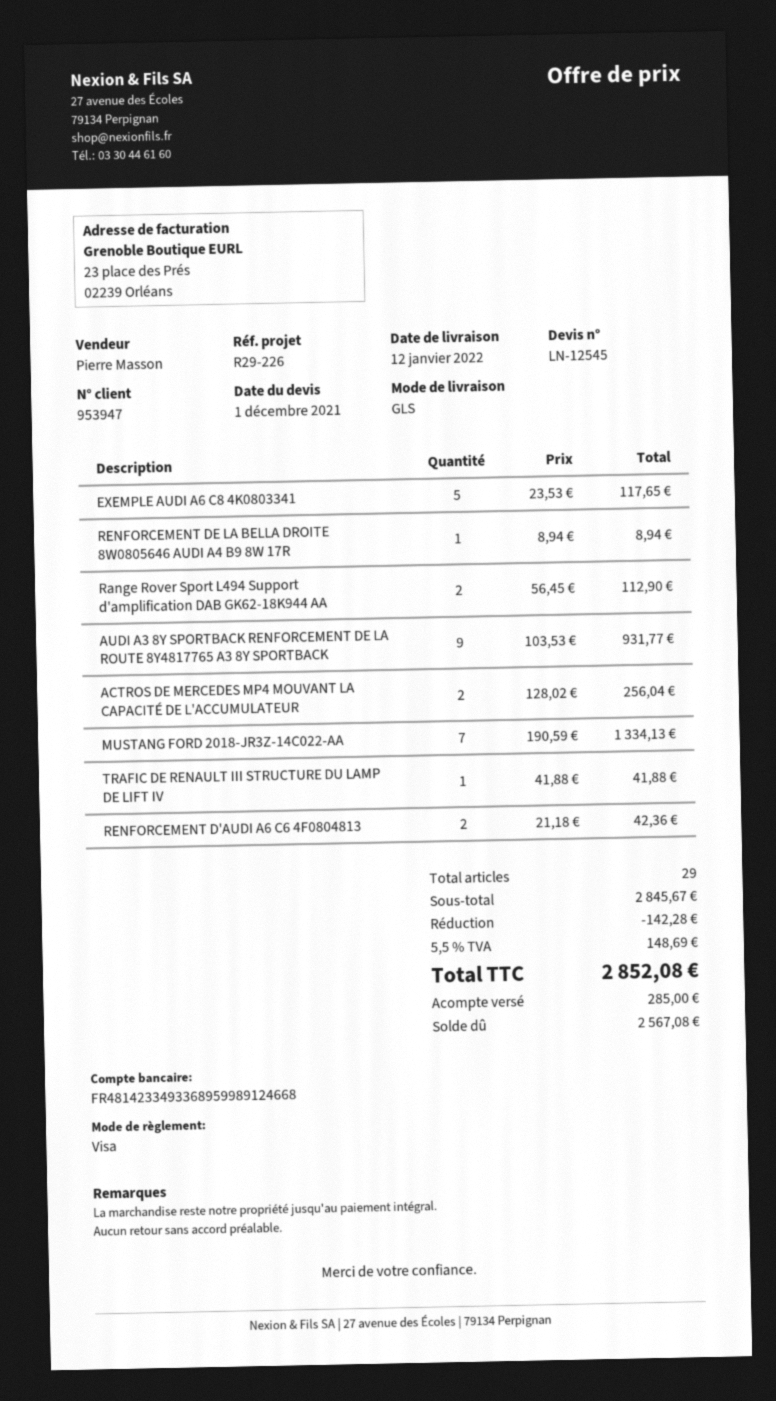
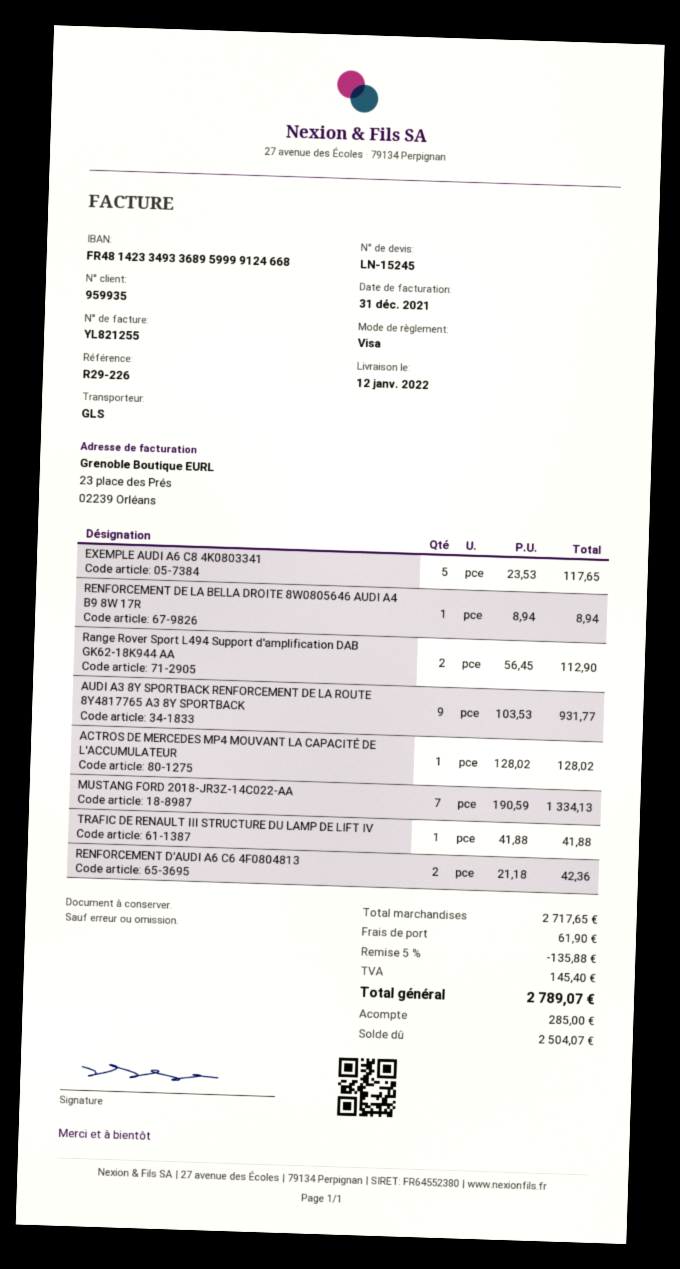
quote number: LN-12545 -> LN-15245
customer number: 953947 -> 959935
bank account: FR4814233493368959989124668 -> FR4814233493368959999124668
ACTROS DE MERCEDES MP4 MOUVANT LA CAPACITÉ DE L'ACCUMULATEUR: 2 x 128.02 = 256.04 -> 1 x 128.02 = 128.02
subtotal: 2845.67 -> 2717.65
discount: 142.28 -> 135.88
shipping: none -> 61.90
tax: 148.69 -> 145.40
total: 2852.08 -> 2789.07
balance: 2567.08 -> 2504.07

